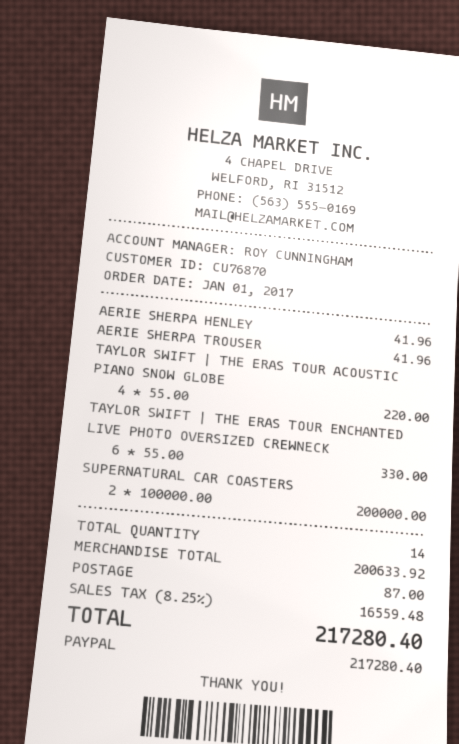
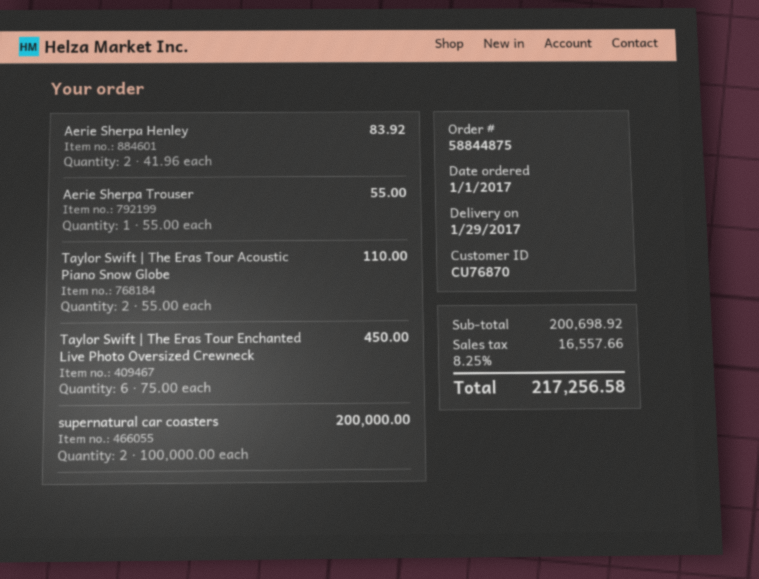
AERIE SHERPA HENLEY: 1 x 41.96 = 41.96 -> 2 x 41.96 = 83.92
AERIE SHERPA TROUSER: 1 x 41.96 = 41.96 -> 1 x 55.00 = 55.00
TAYLOR SWIFT | THE ERAS TOUR ACOUSTIC PIANO SNOW GLOBE: 4 x 55.00 = 220.00 -> 2 x 55.00 = 110.00
TAYLOR SWIFT | THE ERAS TOUR ENCHANTED LIVE PHOTO OVERSIZED CREWNECK: 6 x 55.00 = 330.00 -> 6 x 75.00 = 450.00
subtotal: 200633.92 -> 200698.92
shipping: 87.00 -> none
tax: 8.25% = 16559.48 -> 8.25% = 16557.66
total: 217280.40 -> 217256.58

